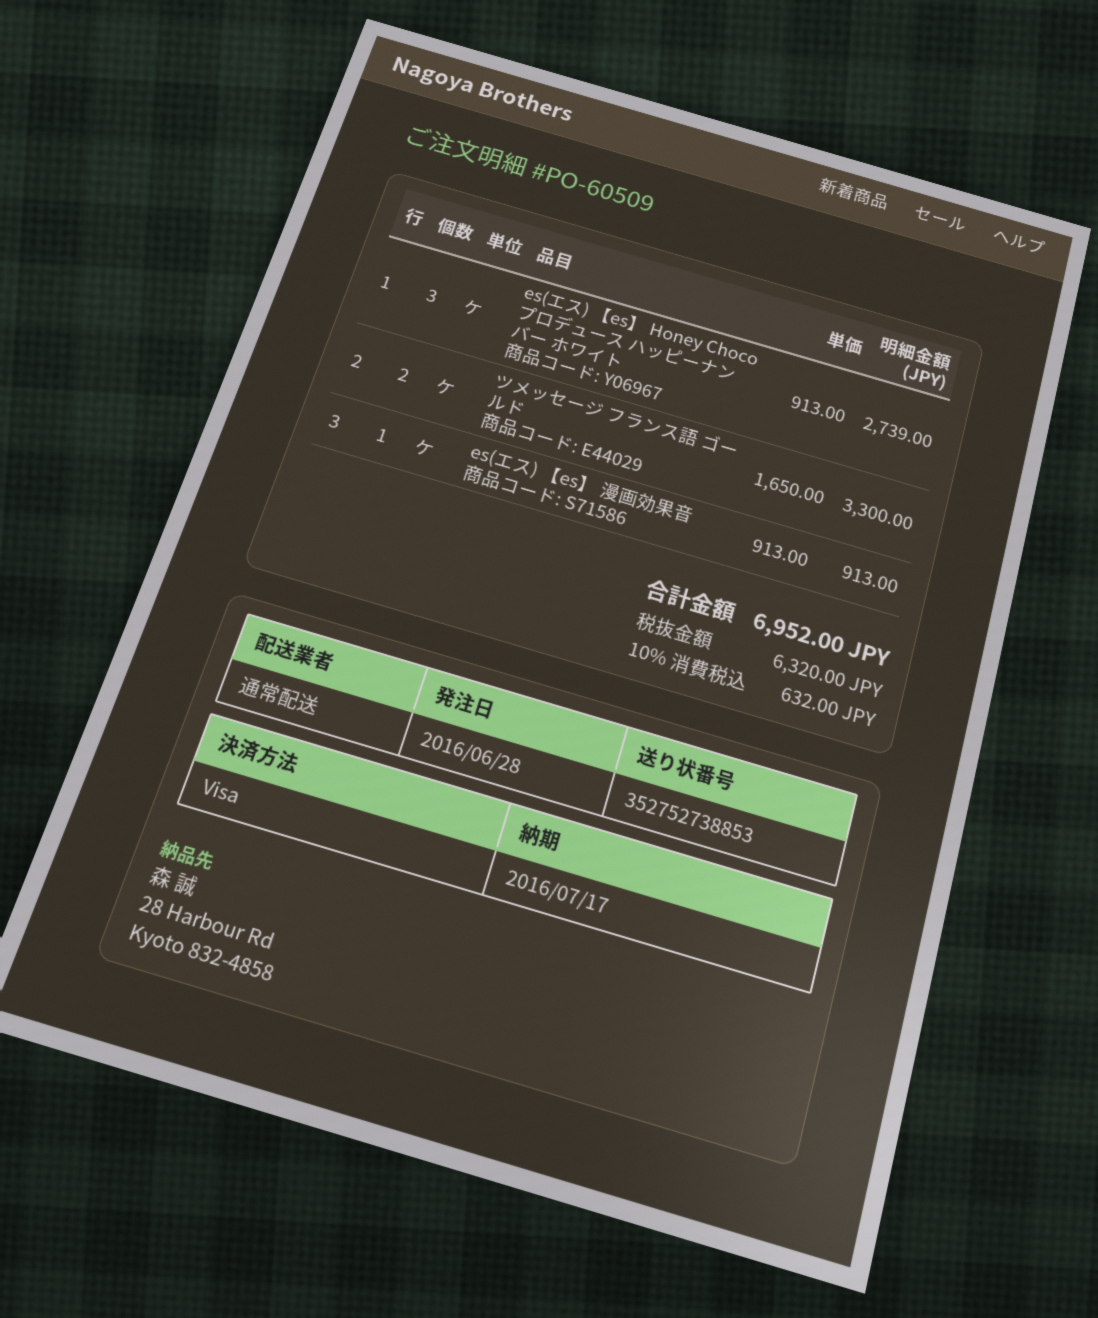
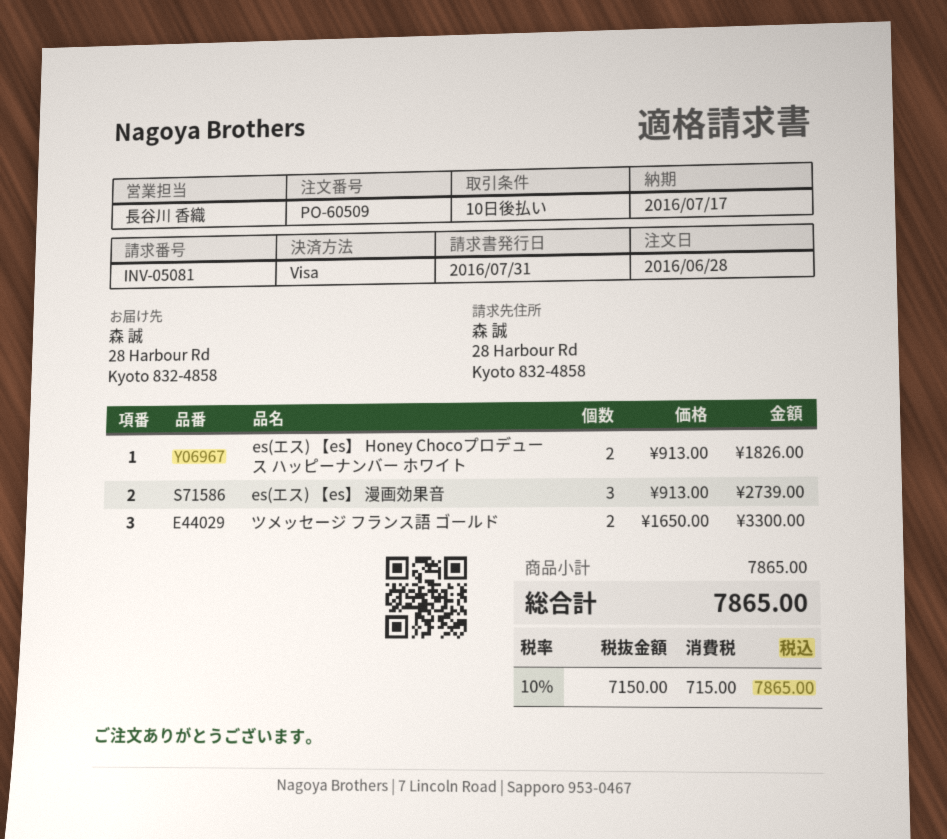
es(エス) 【es】 Honey Chocoプロデュース ハッピーナンバー ホワイト: 3 x 913.00 = 2739.00 -> 2 x 913.00 = 1826.00
es(エス) 【es】 漫画効果音: 1 x 913.00 = 913.00 -> 3 x 913.00 = 2739.00
net: 6320.00 -> 7150.00
tax: 10% = 632.00 -> 10% = 715.00
total: 6952.00 -> 7865.00

